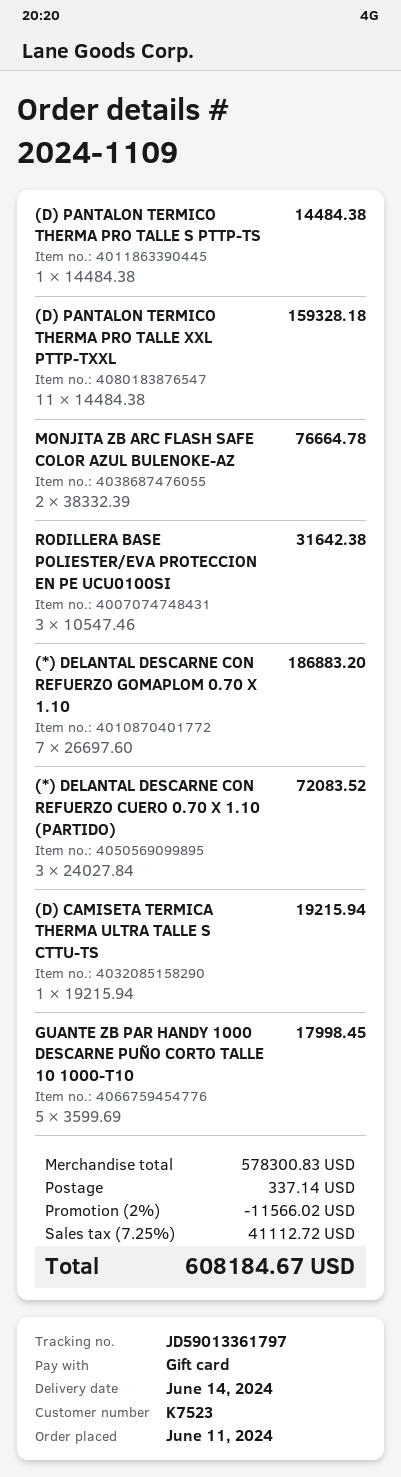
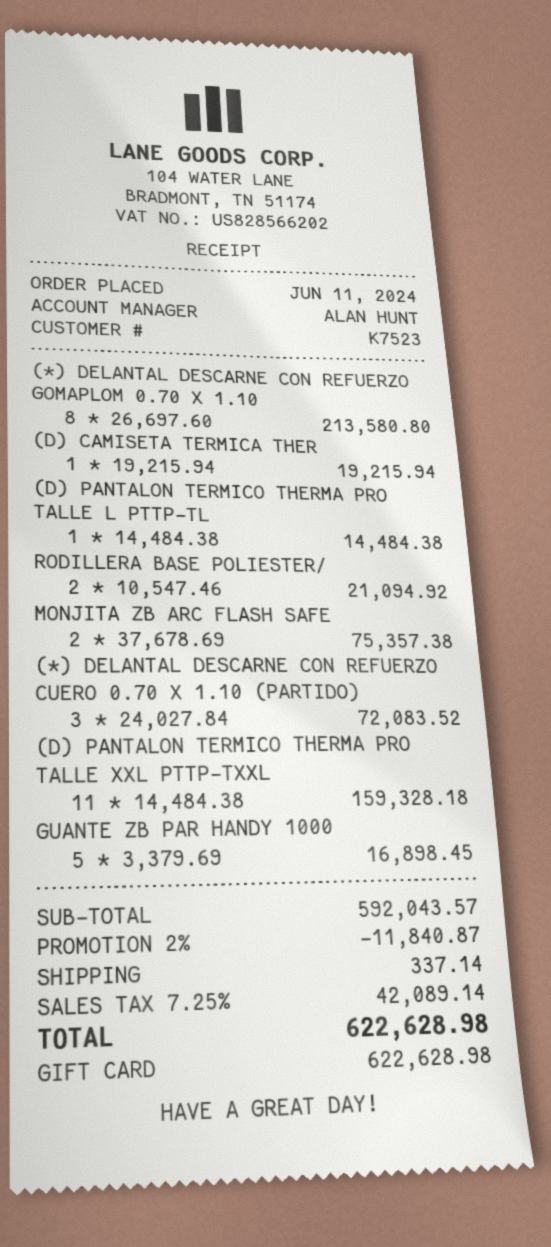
(D) PANTALON TERMICO THERMA PRO TALLE S PTTP-TS: 1 x 14484.38 = 14484.38 -> none
MONJITA ZB ARC FLASH SAFE COLOR AZUL BULENOKE-AZ: 2 x 38332.39 = 76664.78 -> 2 x 37678.69 = 75357.38
RODILLERA BASE POLIESTER/EVA PROTECCION EN PE UCU0100SI: 3 x 10547.46 = 31642.38 -> 2 x 10547.46 = 21094.92
(*) DELANTAL DESCARNE CON REFUERZO GOMAPLOM 0.70 X 1.10: 7 x 26697.60 = 186883.20 -> 8 x 26697.60 = 213580.80
GUANTE ZB PAR HANDY 1000 DESCARNE PUÑO CORTO TALLE 10 1000-T10: 5 x 3599.69 = 17998.45 -> 5 x 3379.69 = 16898.45
(D) PANTALON TERMICO THERMA PRO TALLE L PTTP-TL: none -> 1 x 14484.38 = 14484.38
subtotal: 578300.83 -> 592043.57
discount: 2% = 11566.02 -> 2% = 11840.87
tax: 7.25% = 41112.72 -> 7.25% = 42089.14
total: 608184.67 -> 622628.98

